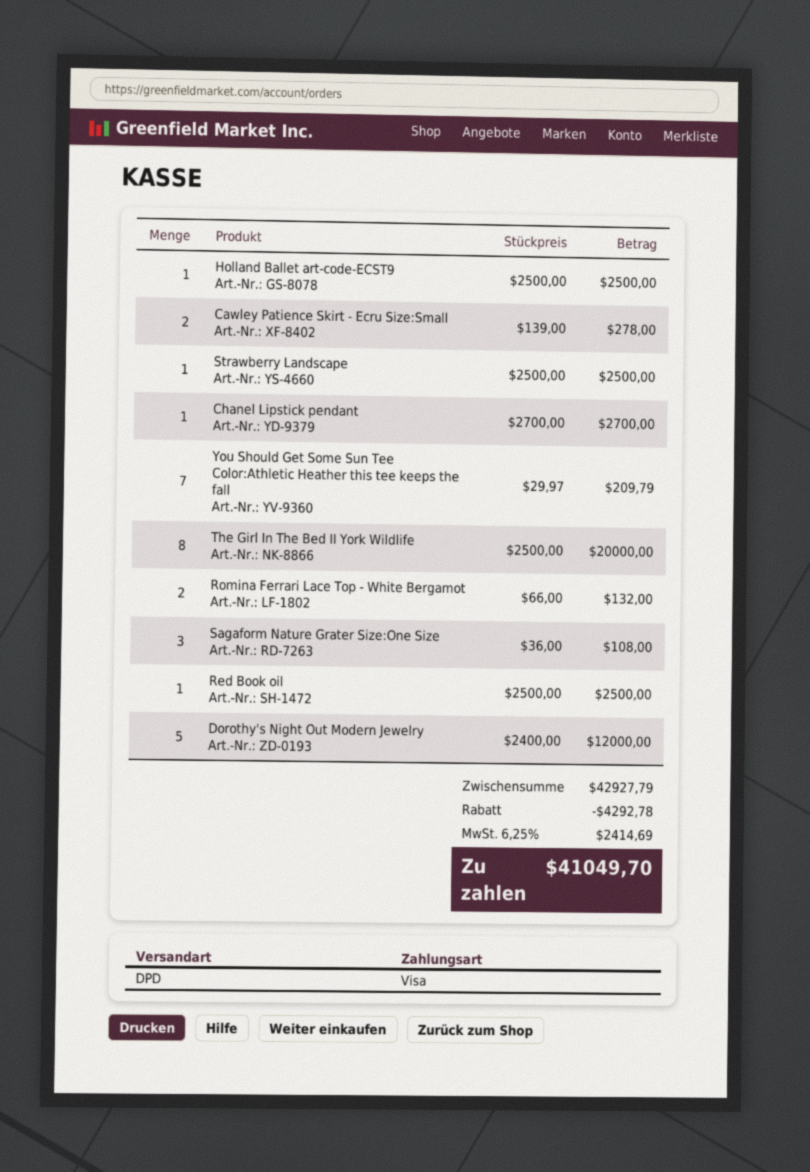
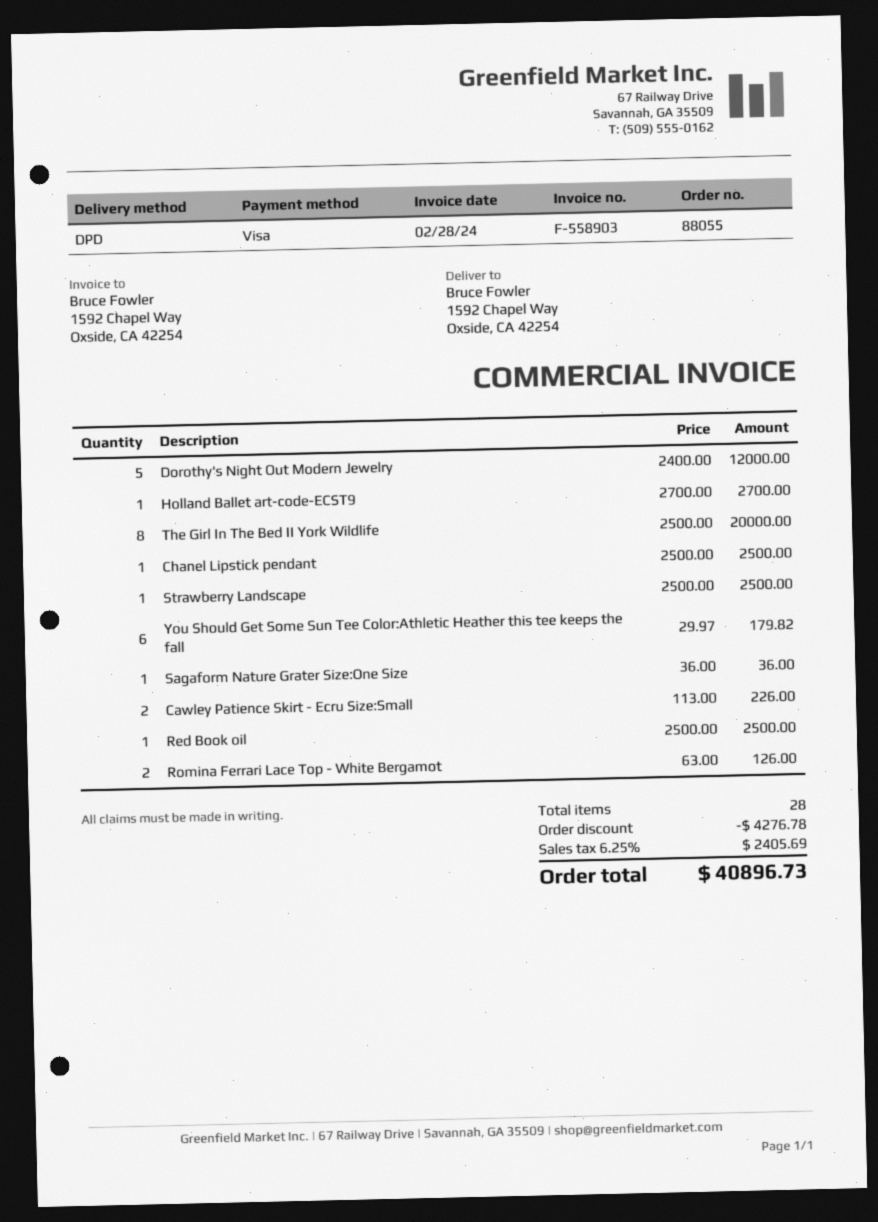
Holland Ballet art-code-ECST9: 1 x 2500.00 = 2500.00 -> 1 x 2700.00 = 2700.00
Cawley Patience Skirt - Ecru Size:Small: 2 x 139.00 = 278.00 -> 2 x 113.00 = 226.00
Chanel Lipstick pendant: 1 x 2700.00 = 2700.00 -> 1 x 2500.00 = 2500.00
You Should Get Some Sun Tee Color:Athletic Heather this tee keeps the fall: 7 x 29.97 = 209.79 -> 6 x 29.97 = 179.82
Romina Ferrari Lace Top - White Bergamot: 2 x 66.00 = 132.00 -> 2 x 63.00 = 126.00
Sagaform Nature Grater Size:One Size: 3 x 36.00 = 108.00 -> 1 x 36.00 = 36.00
discount: 4292.78 -> 4276.78
tax: 6.25% = 2414.69 -> 6.25% = 2405.69
total: 41049.70 -> 40896.73

